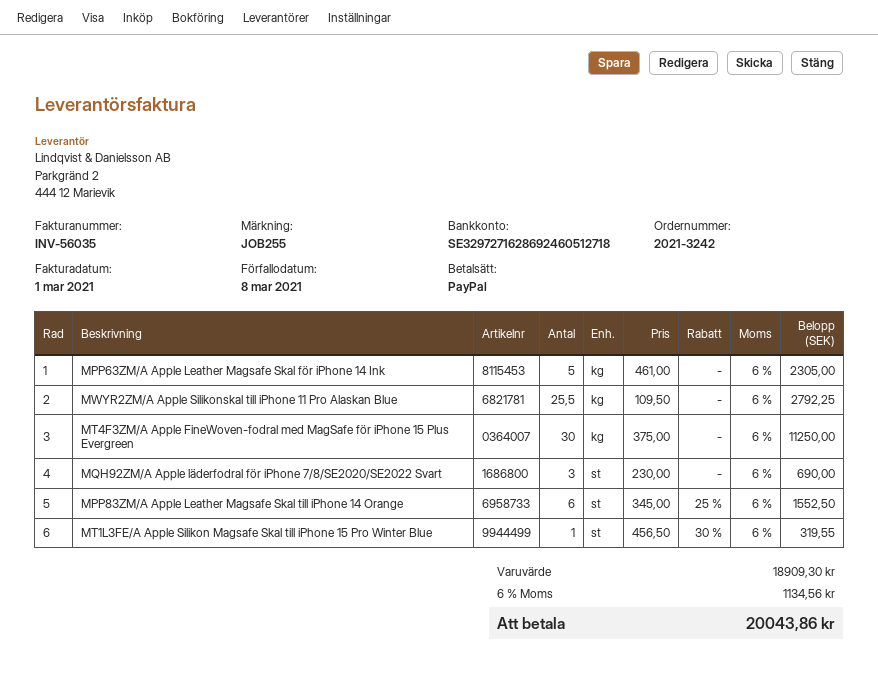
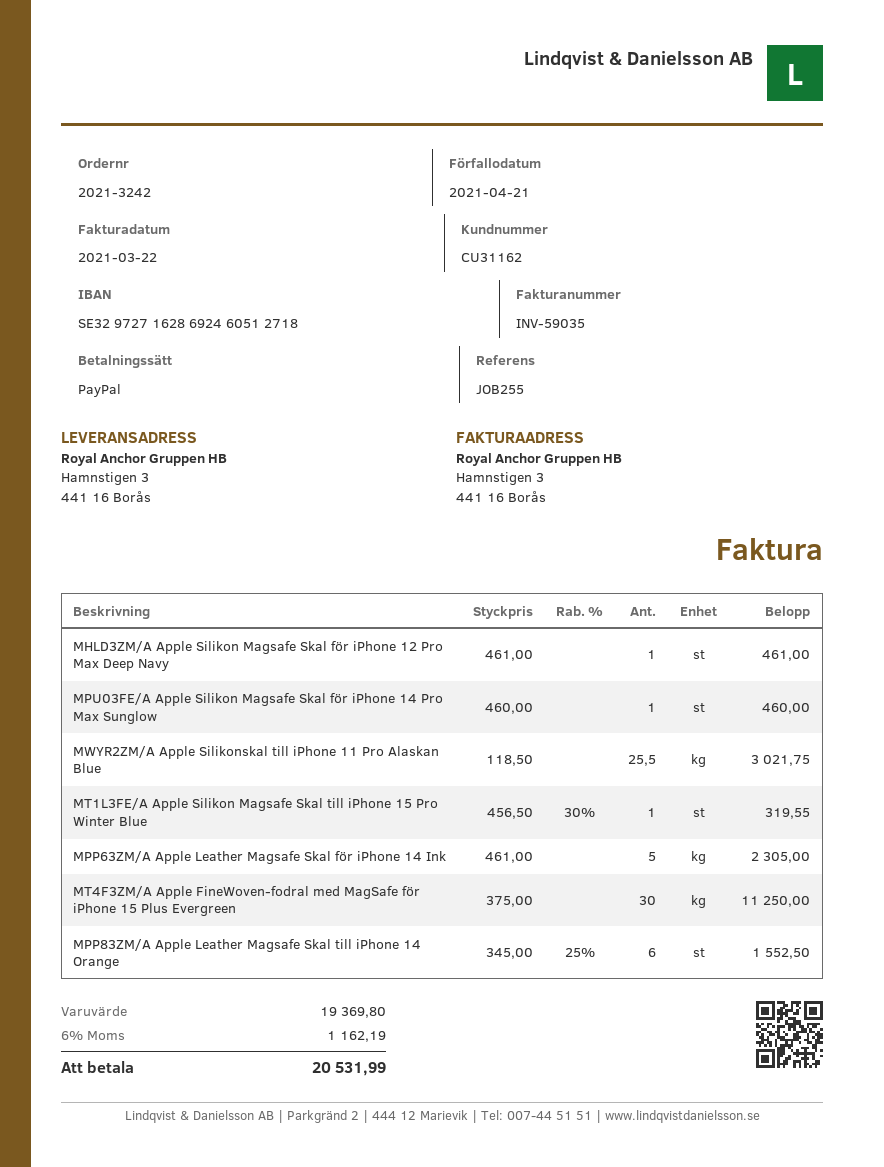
invoice number: INV-56035 -> INV-59035
invoice date: 2021-03-01 -> 2021-03-22
due date: 2021-03-08 -> 2021-04-21
MWYR2ZM/A Apple Silikonskal till iPhone 11 Pro Alaskan Blue: 25.5 x 109.50 = 2792.25 -> 25.5 x 118.50 = 3021.75
MQH92ZM/A Apple läderfodral för iPhone 7/8/SE2020/SE2022 Svart: 3 x 230.00 = 690.00 -> none
MHLD3ZM/A Apple Silikon Magsafe Skal för iPhone 12 Pro Max Deep Navy: none -> 1 x 461.00 = 461.00
MPU03FE/A Apple Silikon Magsafe Skal för iPhone 14 Pro Max Sunglow: none -> 1 x 460.00 = 460.00
subtotal: 18909.30 -> 19369.80
tax: 6% = 1134.56 -> 6% = 1162.19
total: 20043.86 -> 20531.99

